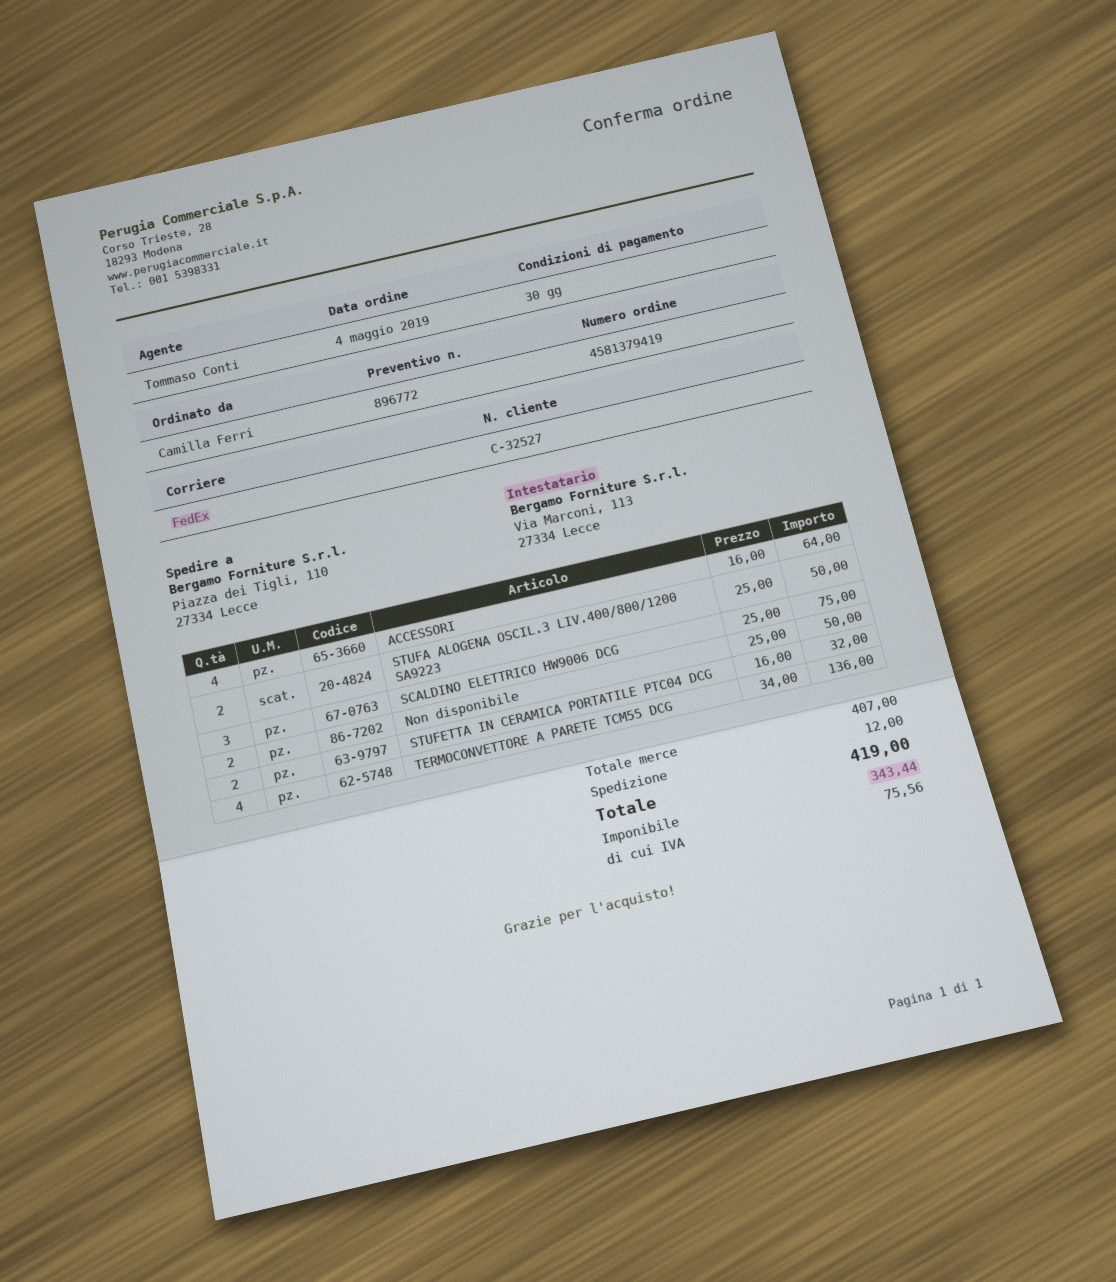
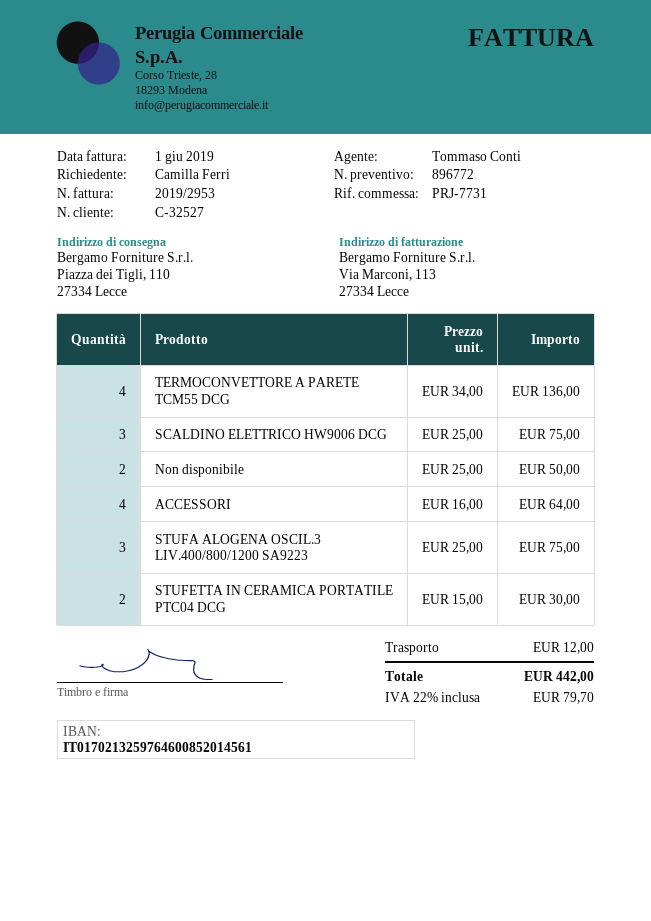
STUFA ALOGENA OSCIL.3 LIV.400/800/1200 SA9223: 2 x 25.00 = 50.00 -> 3 x 25.00 = 75.00
STUFETTA IN CERAMICA PORTATILE PTC04 DCG: 2 x 16.00 = 32.00 -> 2 x 15.00 = 30.00
tax: 75.56 -> 79.70
total: 419.00 -> 442.00

